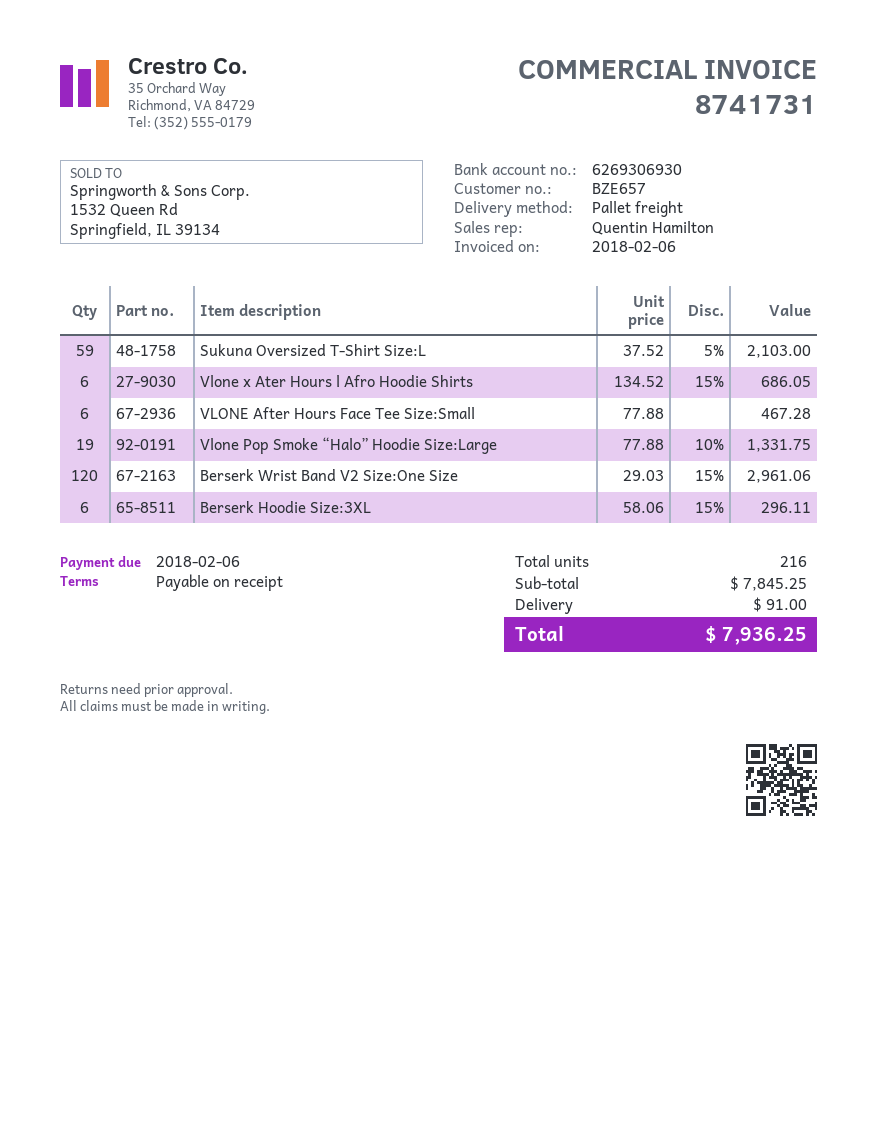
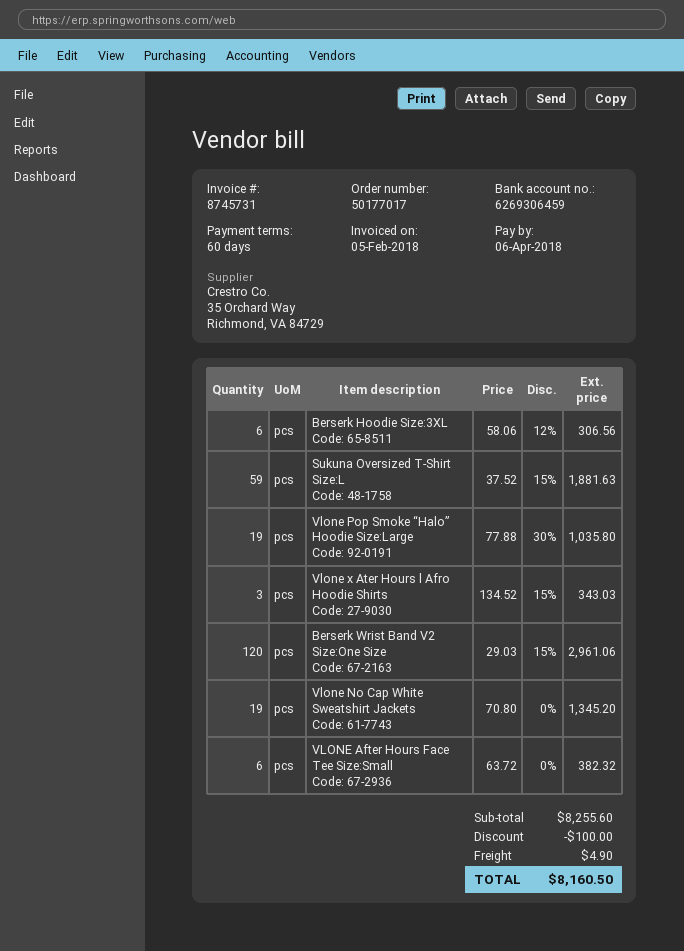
invoice number: 8741731 -> 8745731
invoice date: 2018-02-06 -> 2018-02-05
payment terms: on receipt -> 60 days
due date: 2018-02-06 -> 2018-04-06
bank account: 6269306930 -> 6269306459
Sukuna Oversized T-Shirt Size:L: 59 x 37.52 - 5% = 2103.00 -> 59 x 37.52 - 15% = 1881.63
Vlone x Ater Hours l Afro Hoodie Shirts: 6 x 134.52 - 15% = 686.05 -> 3 x 134.52 - 15% = 343.03
VLONE After Hours Face Tee Size:Small: 6 x 77.88 = 467.28 -> 6 x 63.72 = 382.32
Vlone Pop Smoke “Halo” Hoodie Size:Large: 19 x 77.88 - 10% = 1331.75 -> 19 x 77.88 - 30% = 1035.80
Berserk Hoodie Size:3XL: 6 x 58.06 - 15% = 296.11 -> 6 x 58.06 - 12% = 306.56
Vlone No Cap White Sweatshirt Jackets: none -> 19 x 70.80 = 1345.20
subtotal: 7845.25 -> 8255.60
discount: none -> 100.00
shipping: 91.00 -> 4.90
total: 7936.25 -> 8160.50

